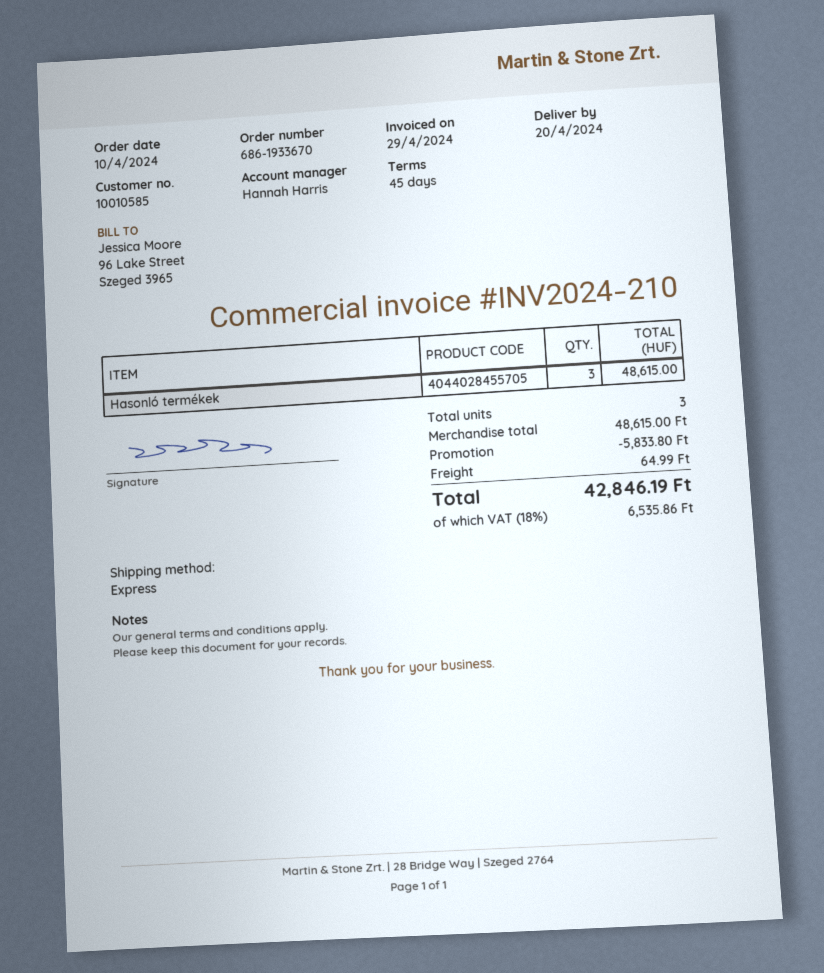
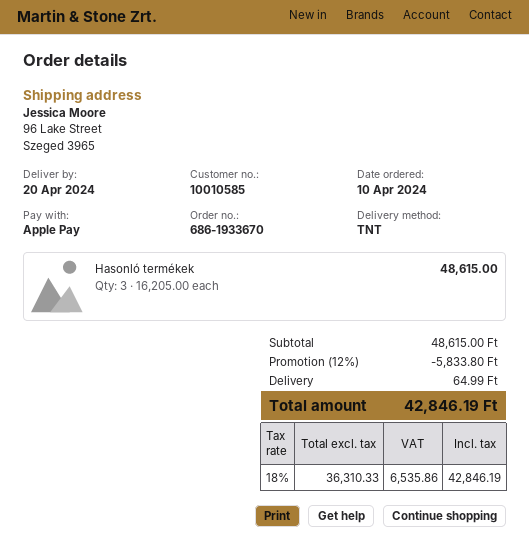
shipping method: express -> TNT

